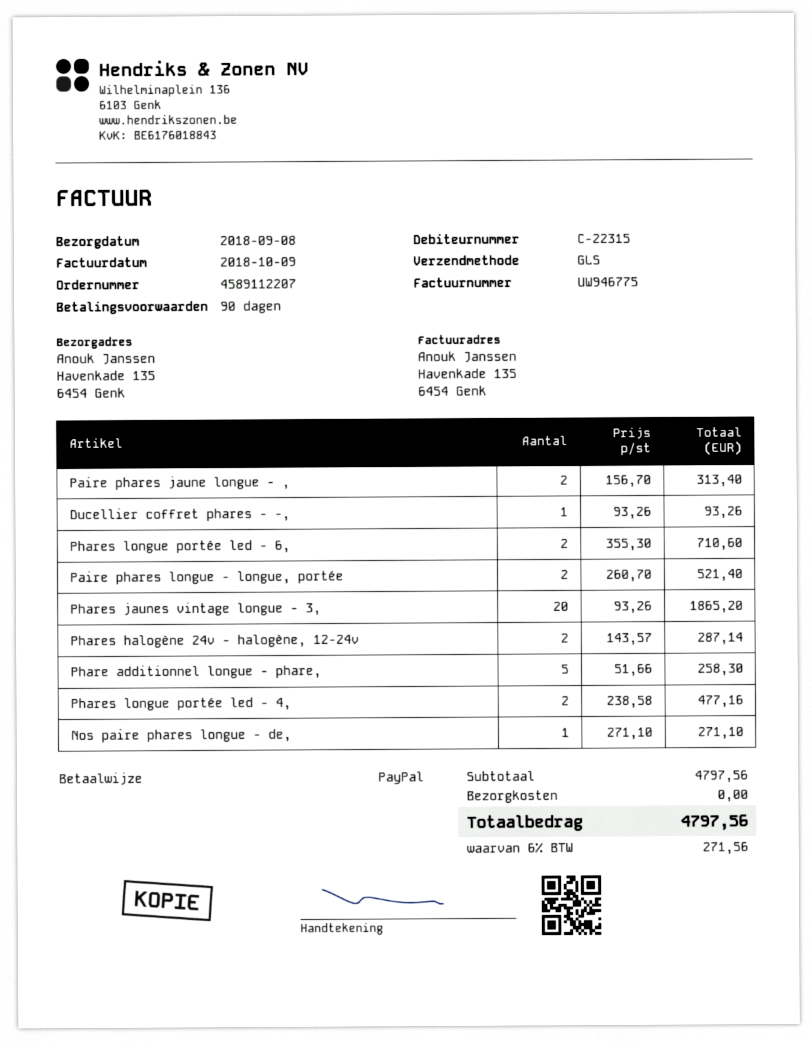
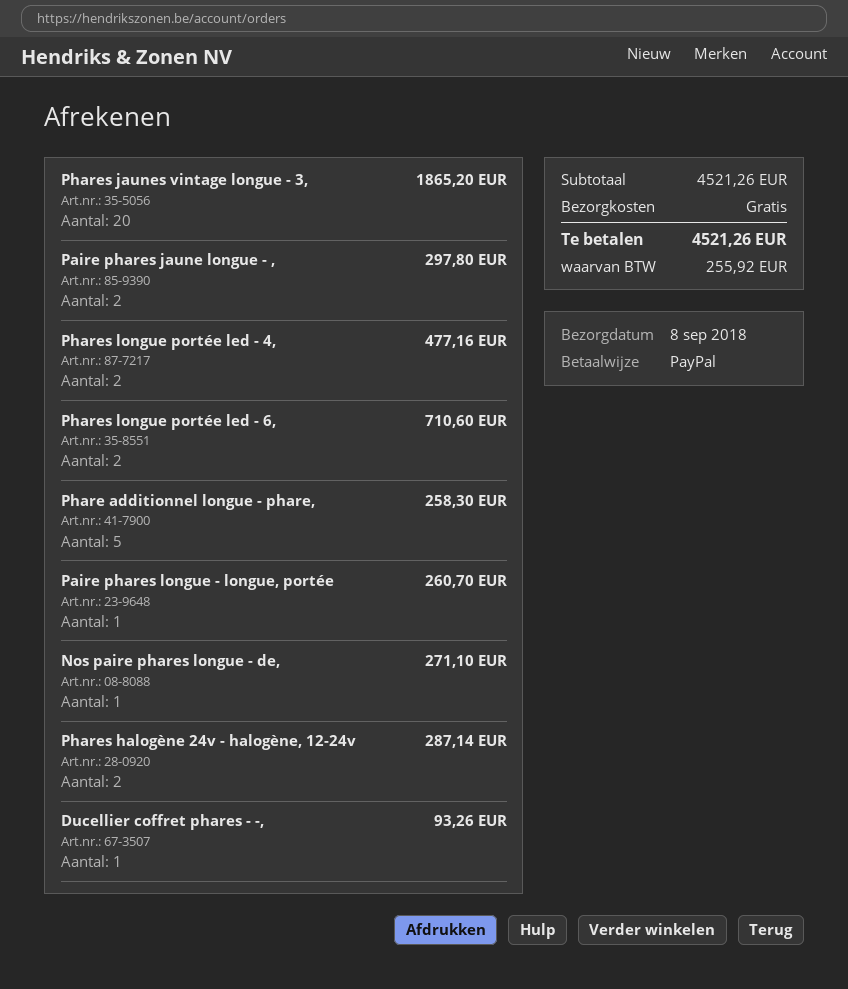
Paire phares jaune longue - ,: 2 for 313.40 -> 2 for 297.80
Paire phares longue - longue, portée: 2 for 521.40 -> 1 for 260.70
subtotal: 4797.56 -> 4521.26
tax: 271.56 -> 255.92
total: 4797.56 -> 4521.26

